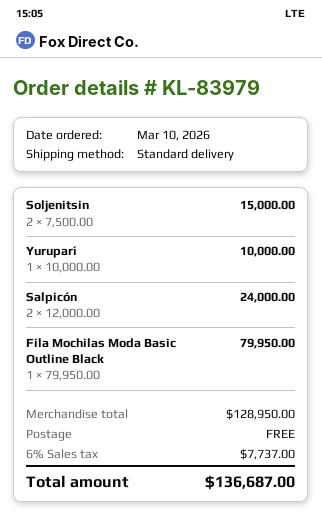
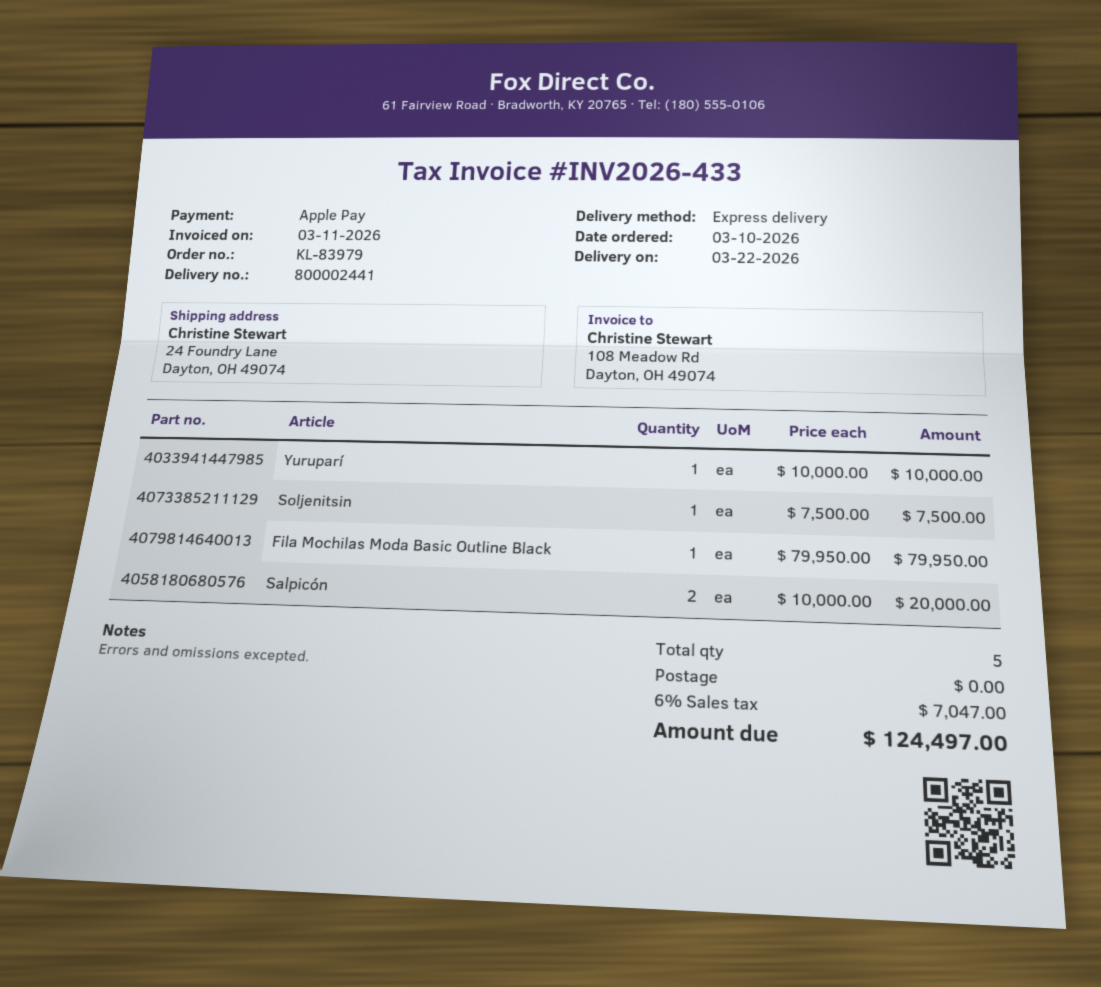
shipping method: standard -> express
Soljenitsin: 2 x 7500.00 = 15000.00 -> 1 x 7500.00 = 7500.00
Salpicón: 2 x 12000.00 = 24000.00 -> 2 x 10000.00 = 20000.00
tax: 6% = 7737.00 -> 6% = 7047.00
total: 136687.00 -> 124497.00

